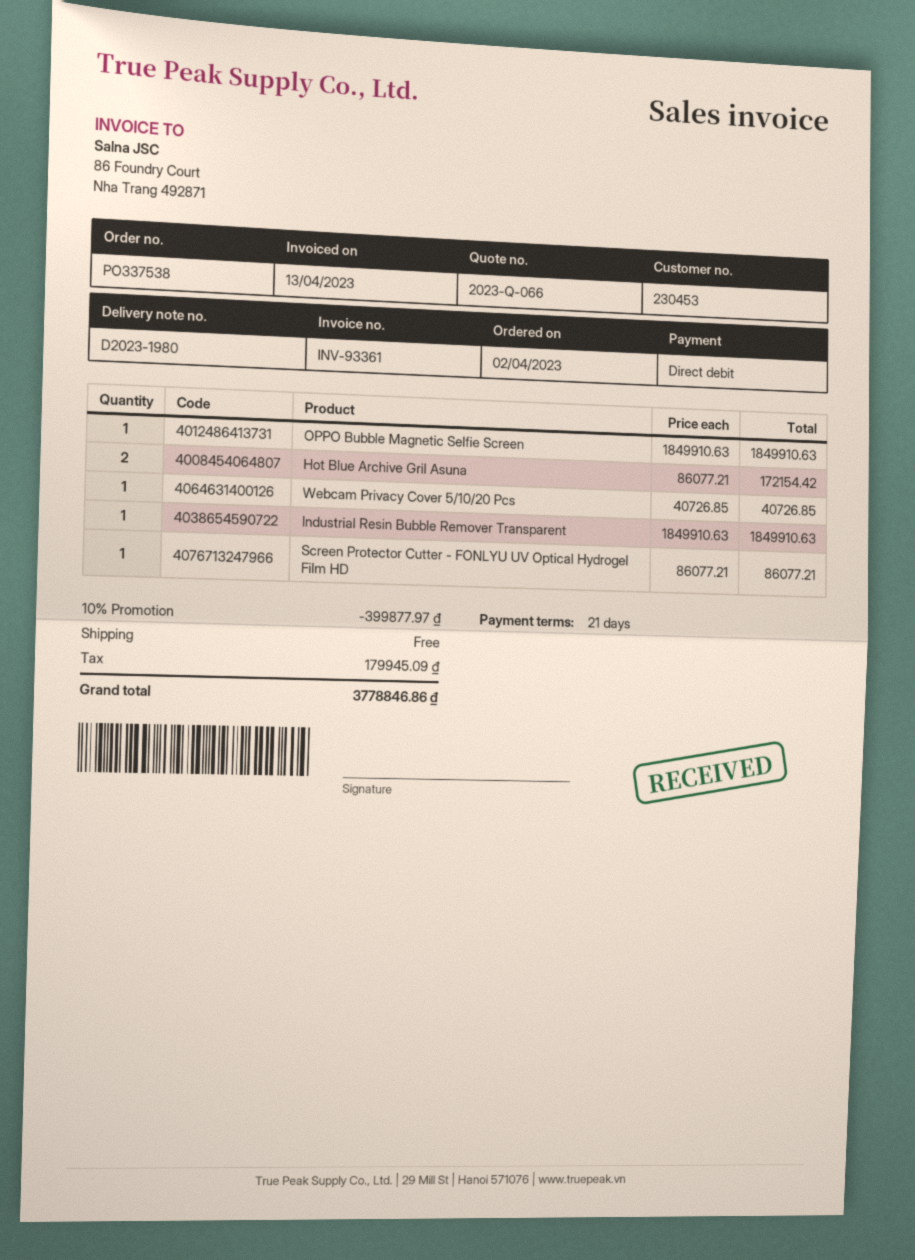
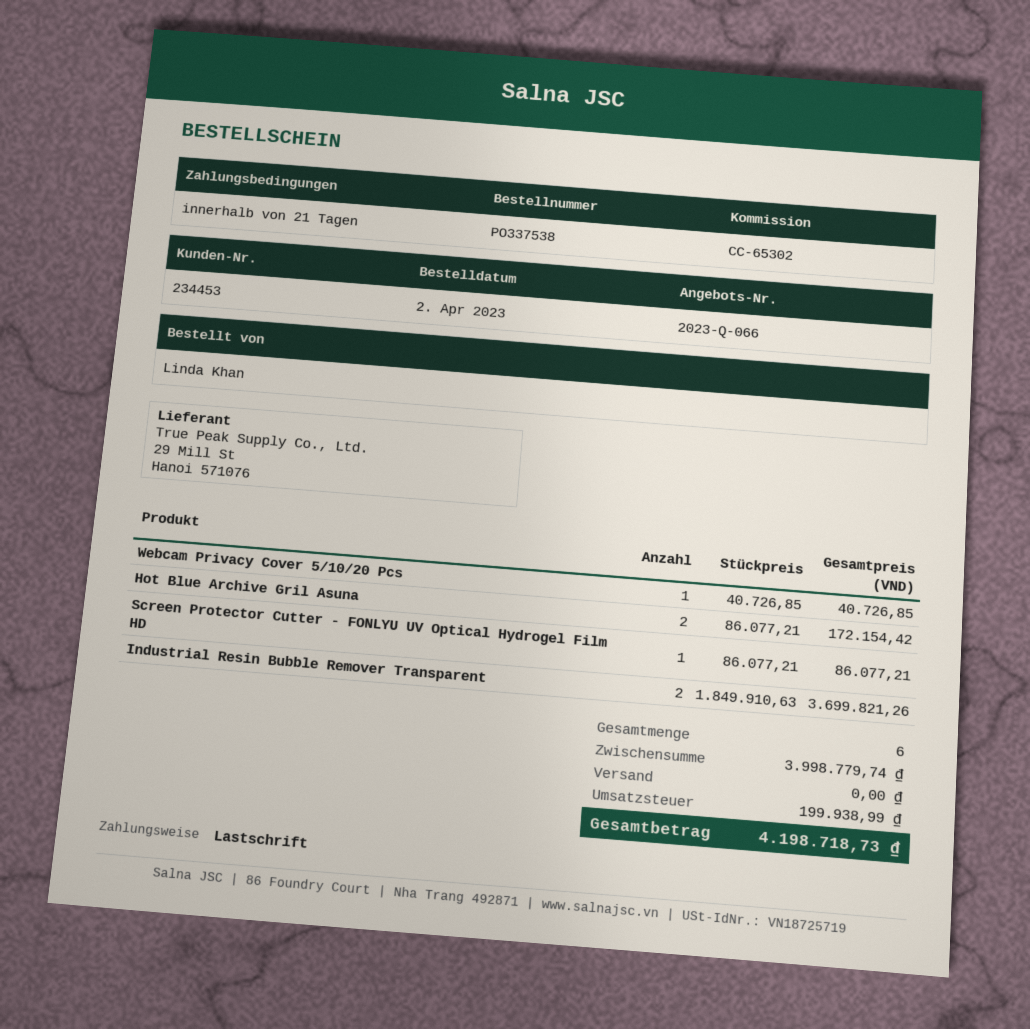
customer number: 230453 -> 234453
OPPO Bubble Magnetic Selfie Screen: 1 x 1849910.63 = 1849910.63 -> none
Industrial Resin Bubble Remover Transparent: 1 x 1849910.63 = 1849910.63 -> 2 x 1849910.63 = 3699821.26
discount: 10% = 399877.97 -> none
tax: 179945.09 -> 199938.99
total: 3778846.86 -> 4198718.73

